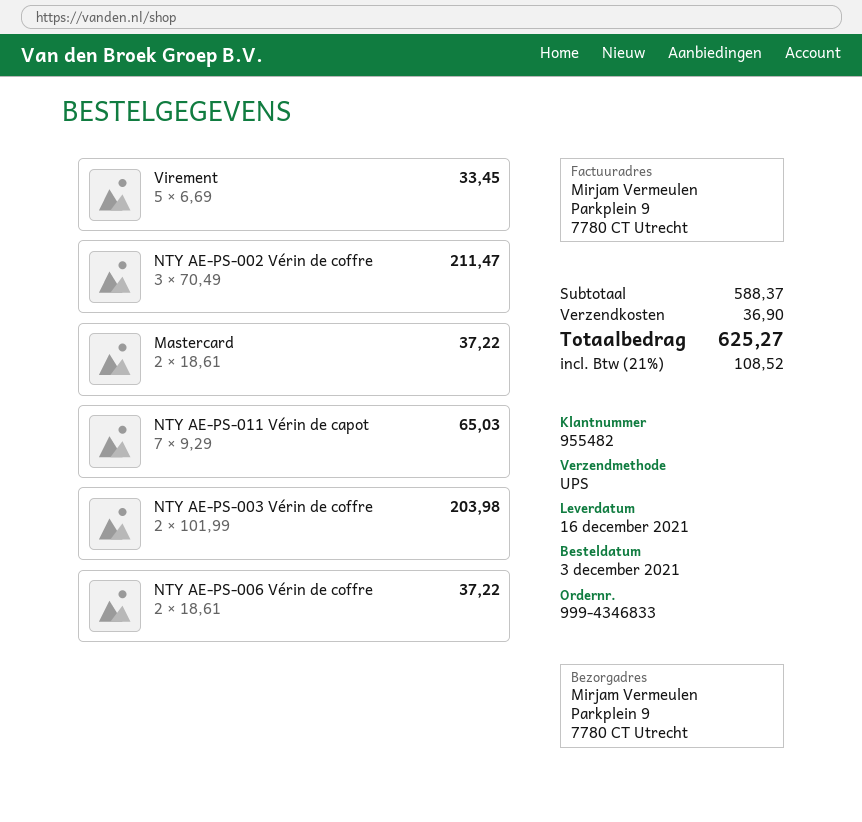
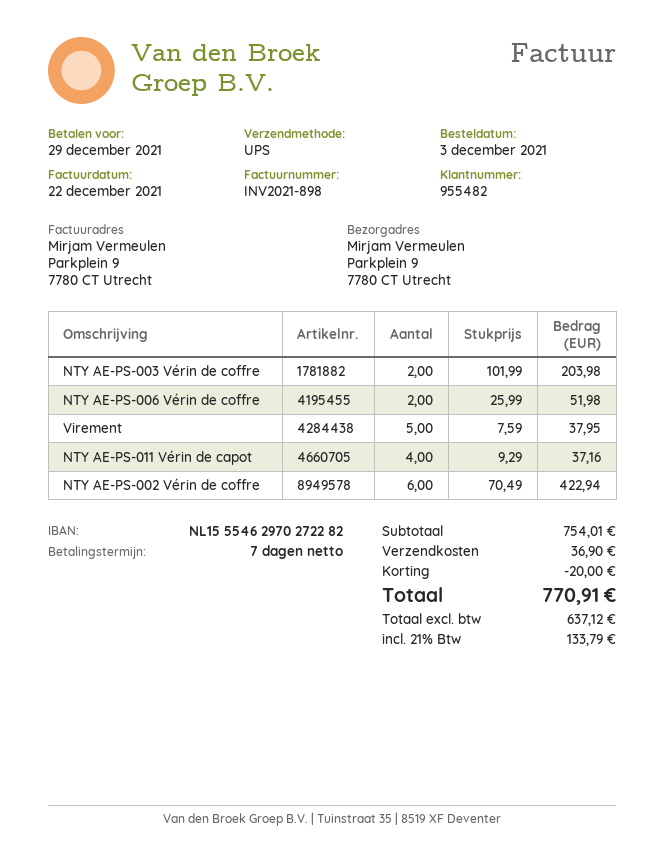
Virement: 5 x 6.69 = 33.45 -> 5 x 7.59 = 37.95
NTY AE-PS-002 Vérin de coffre: 3 x 70.49 = 211.47 -> 6 x 70.49 = 422.94
Mastercard: 2 x 18.61 = 37.22 -> none
NTY AE-PS-011 Vérin de capot: 7 x 9.29 = 65.03 -> 4 x 9.29 = 37.16
NTY AE-PS-006 Vérin de coffre: 2 x 18.61 = 37.22 -> 2 x 25.99 = 51.98
subtotal: 588.37 -> 754.01
discount: none -> 20.00
tax: 21% = 108.52 -> 21% = 133.79
total: 625.27 -> 770.91

